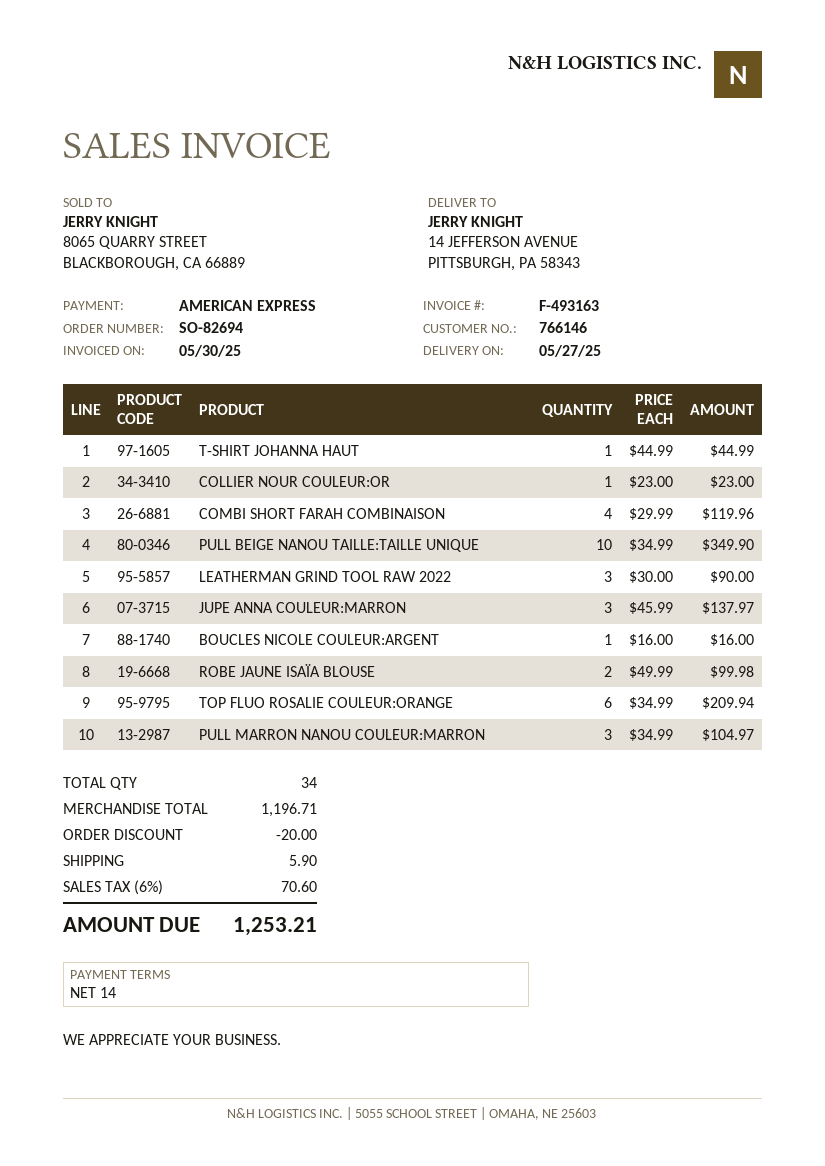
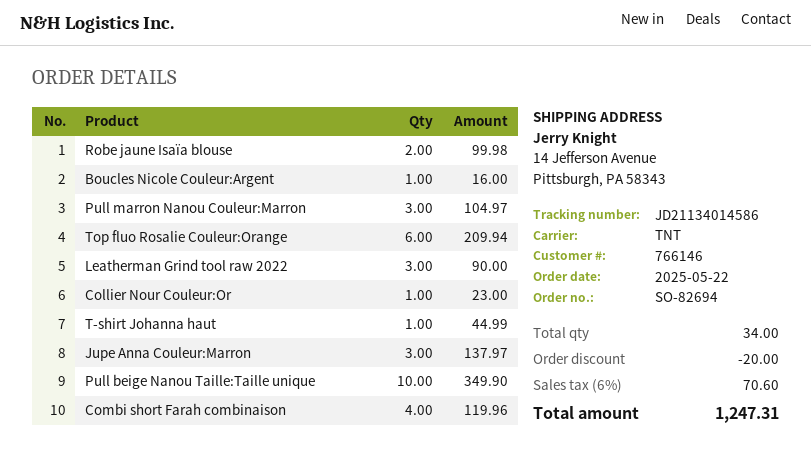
shipping: 5.90 -> none
total: 1253.21 -> 1247.31

